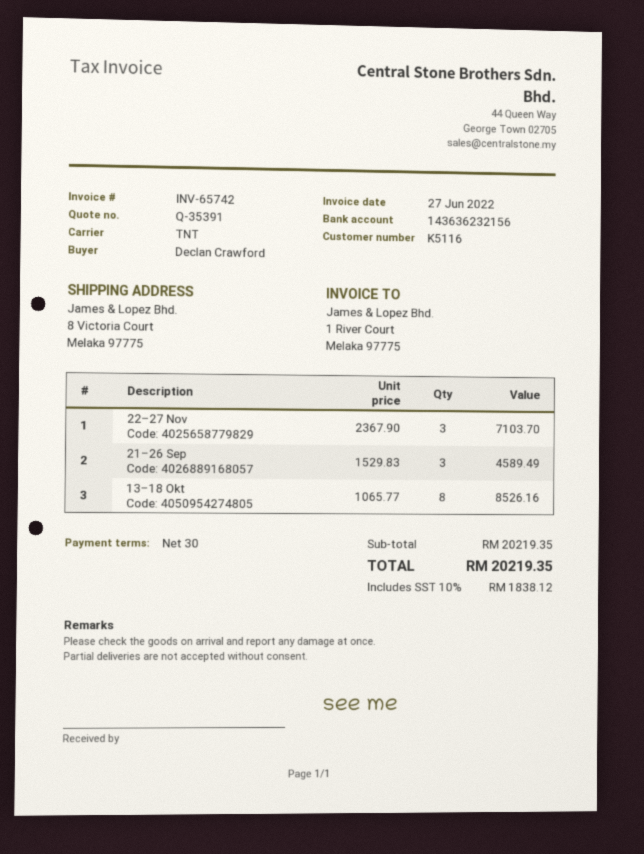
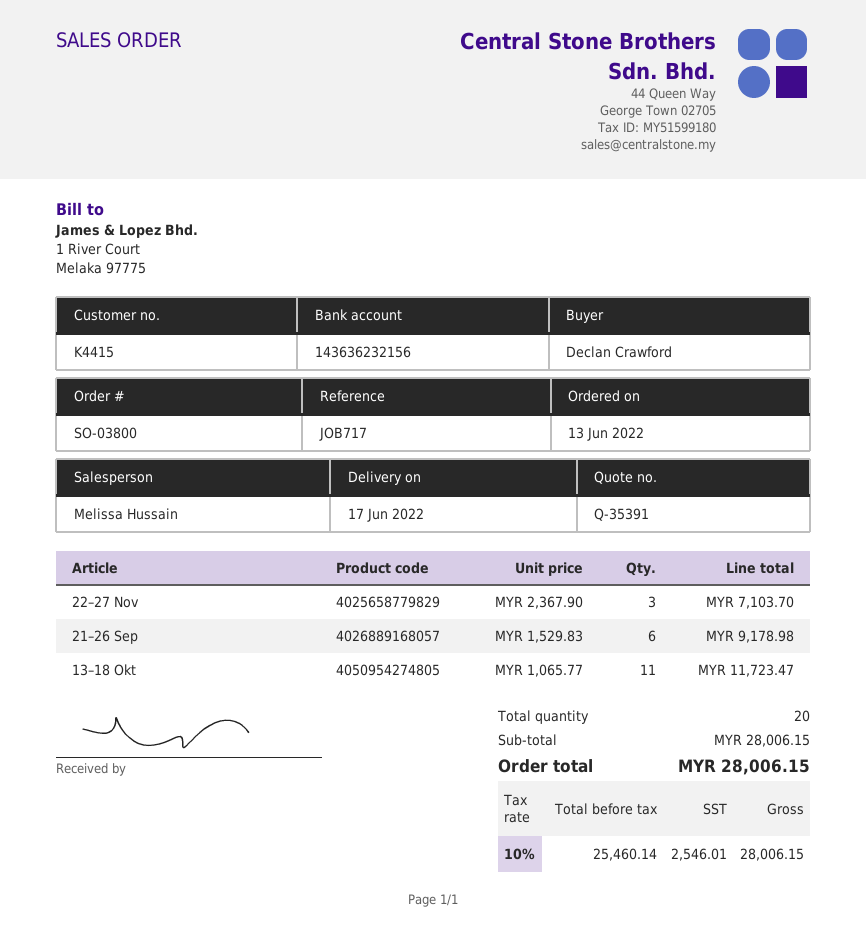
customer number: K5116 -> K4415
21–26 Sep: 3 x 1529.83 = 4589.49 -> 6 x 1529.83 = 9178.98
13–18 Okt: 8 x 1065.77 = 8526.16 -> 11 x 1065.77 = 11723.47
subtotal: 20219.35 -> 28006.15
tax: 10% = 1838.12 -> 10% = 2546.01
total: 20219.35 -> 28006.15

